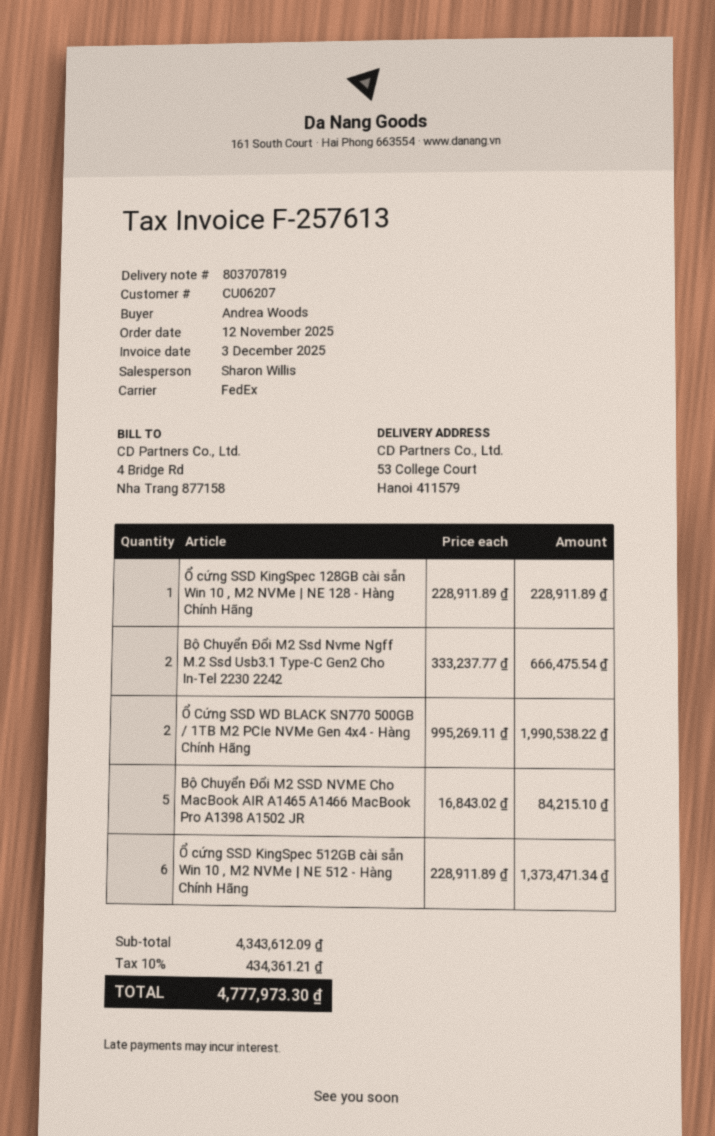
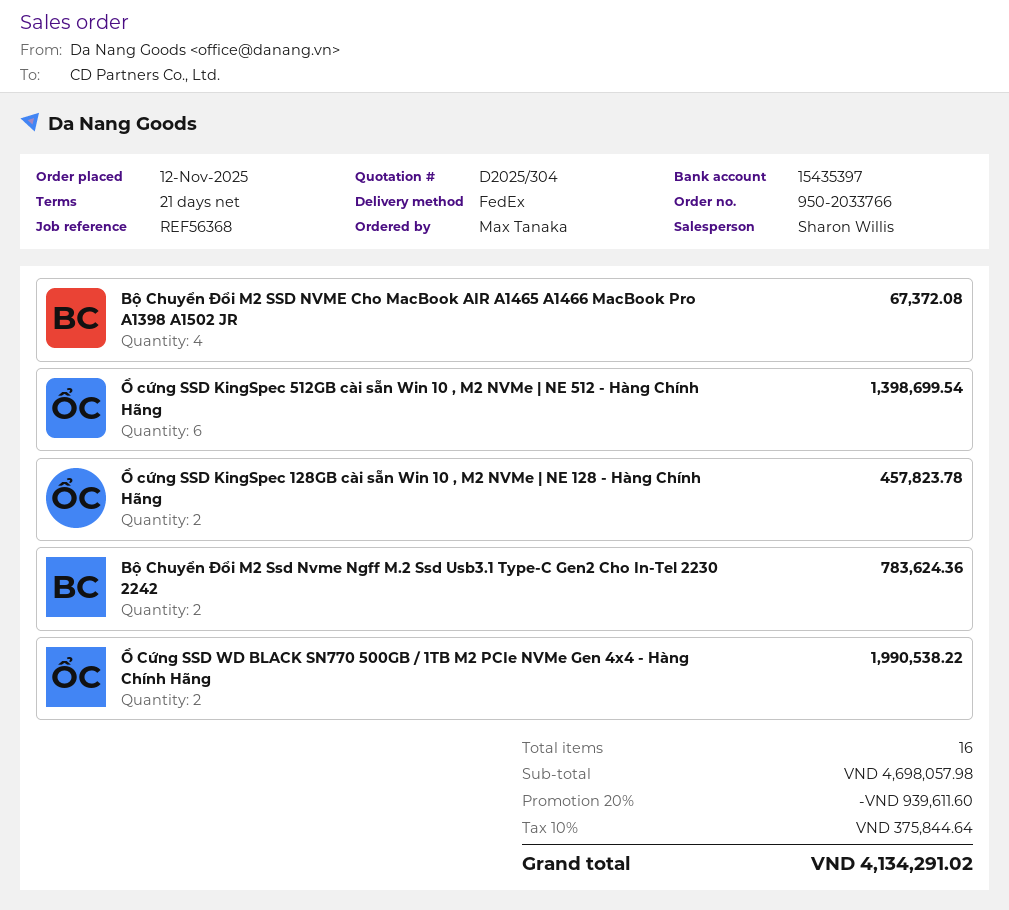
ordered by: Andrea Woods -> Max Tanaka
Ổ cứng SSD KingSpec 128GB cài sẵn Win 10 , M2 NVMe | NE 128 - Hàng Chính Hãng: 1 for 228911.89 -> 2 for 457823.78
Bộ Chuyển Đổi M2 Ssd Nvme Ngff M.2 Ssd Usb3.1 Type-C Gen2 Cho In-Tel 2230 2242: 2 for 666475.54 -> 2 for 783624.36
Bộ Chuyển Đổi M2 SSD NVME Cho MacBook AIR A1465 A1466 MacBook Pro A1398 A1502 JR: 5 for 84215.10 -> 4 for 67372.08
Ổ cứng SSD KingSpec 512GB cài sẵn Win 10 , M2 NVMe | NE 512 - Hàng Chính Hãng: 6 for 1373471.34 -> 6 for 1398699.54
subtotal: 4343612.09 -> 4698057.98
discount: none -> 20% = 939611.60
tax: 10% = 434361.21 -> 10% = 375844.64
total: 4777973.30 -> 4134291.02

